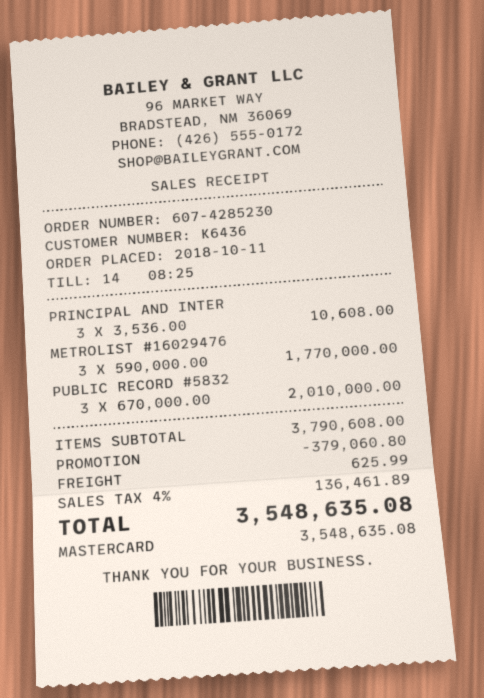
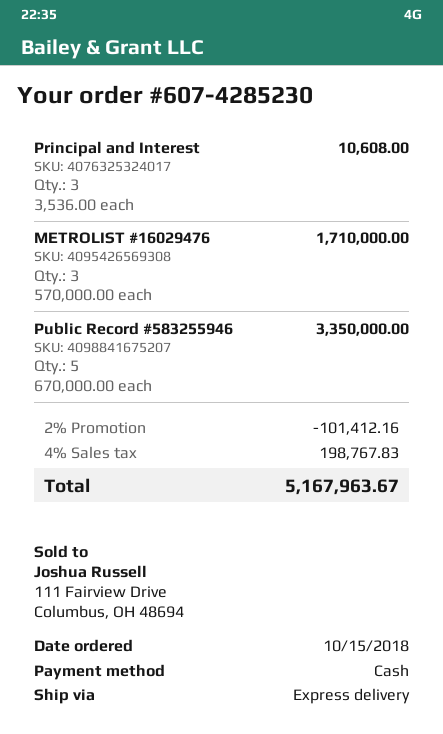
order date: 2018-10-11 -> 2018-10-15
payment method: Mastercard -> cash
METROLIST #16029476: 3 x 590000.00 = 1770000.00 -> 3 x 570000.00 = 1710000.00
PUBLIC RECORD #5832: 3 x 670000.00 = 2010000.00 -> 5 x 670000.00 = 3350000.00
discount: 379060.80 -> 101412.16
shipping: 625.99 -> none
tax: 4% = 136461.89 -> 4% = 198767.83
total: 3548635.08 -> 5167963.67

